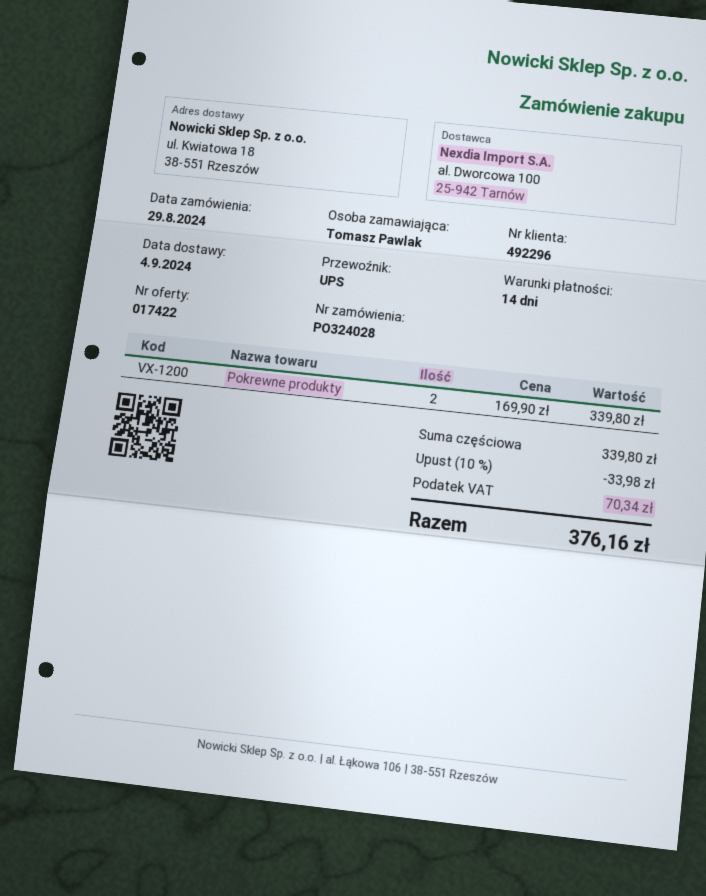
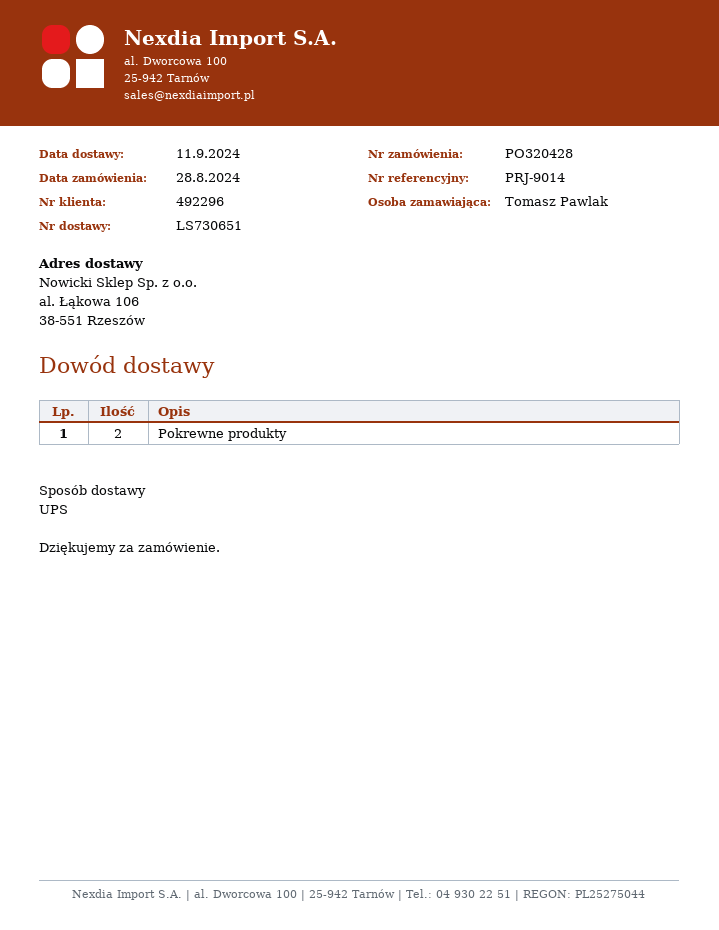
order number: PO324028 -> PO320428
order date: 2024-08-29 -> 2024-08-28
delivery date: 2024-09-04 -> 2024-09-11
ship to: ul. Kwiatowa 18, 38-551 Rzeszów -> al. Łąkowa 106, 38-551 Rzeszów

